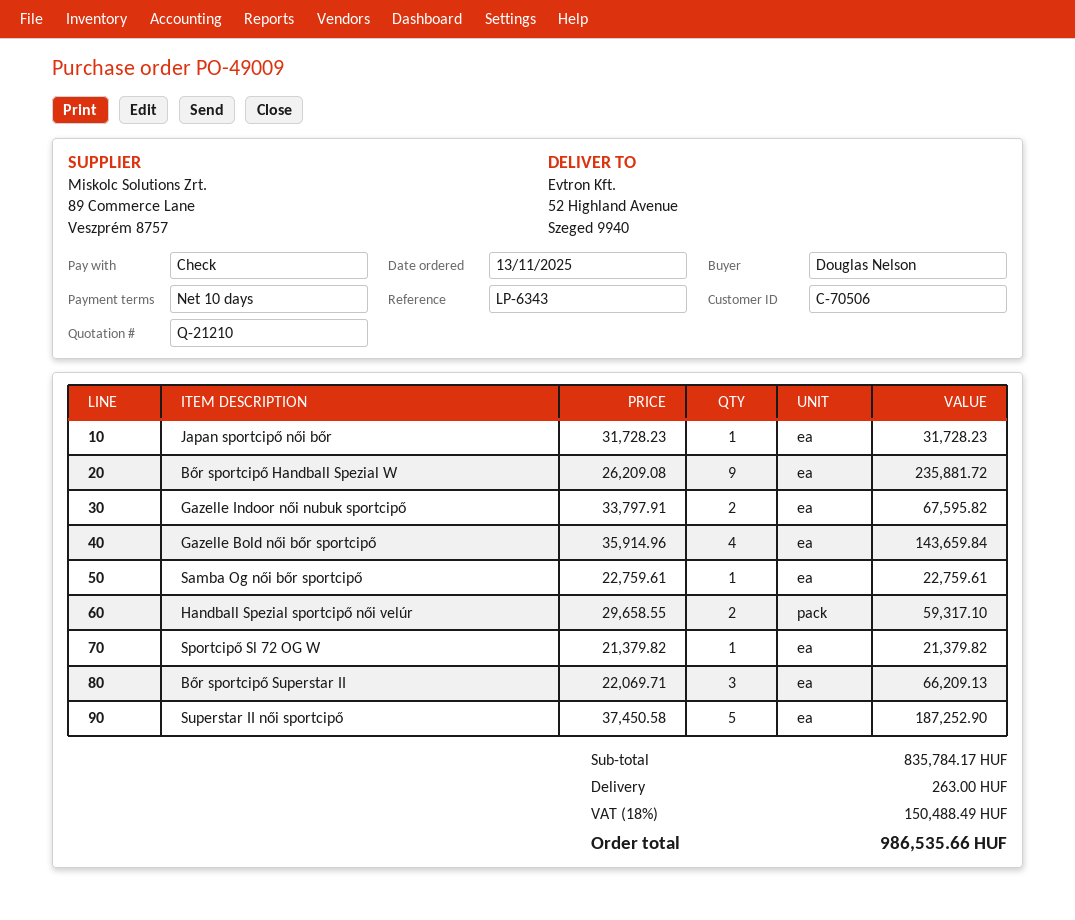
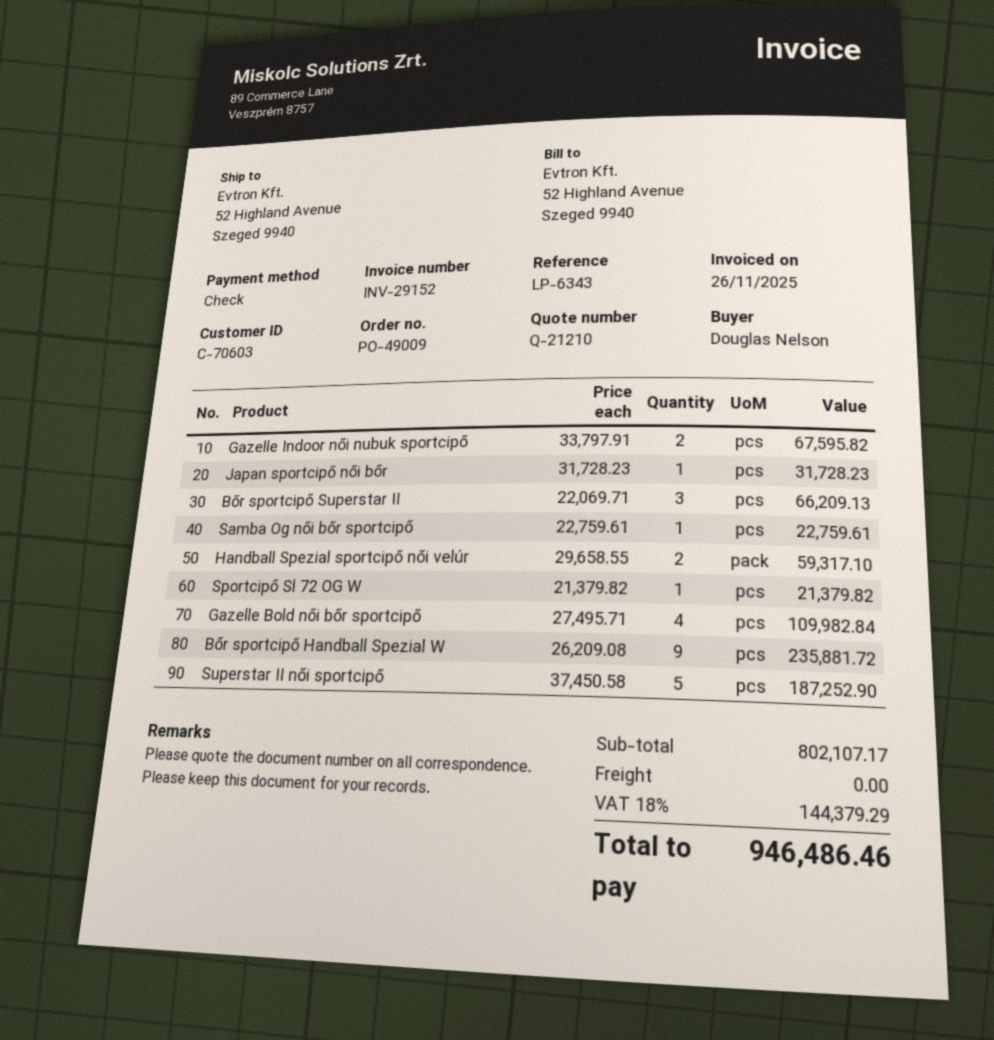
customer number: C-70506 -> C-70603
Gazelle Bold női bőr sportcipő: 4 x 35914.96 = 143659.84 -> 4 x 27495.71 = 109982.84
subtotal: 835784.17 -> 802107.17
shipping: 263.00 -> 0.00
tax: 18% = 150488.49 -> 18% = 144379.29
total: 986535.66 -> 946486.46

